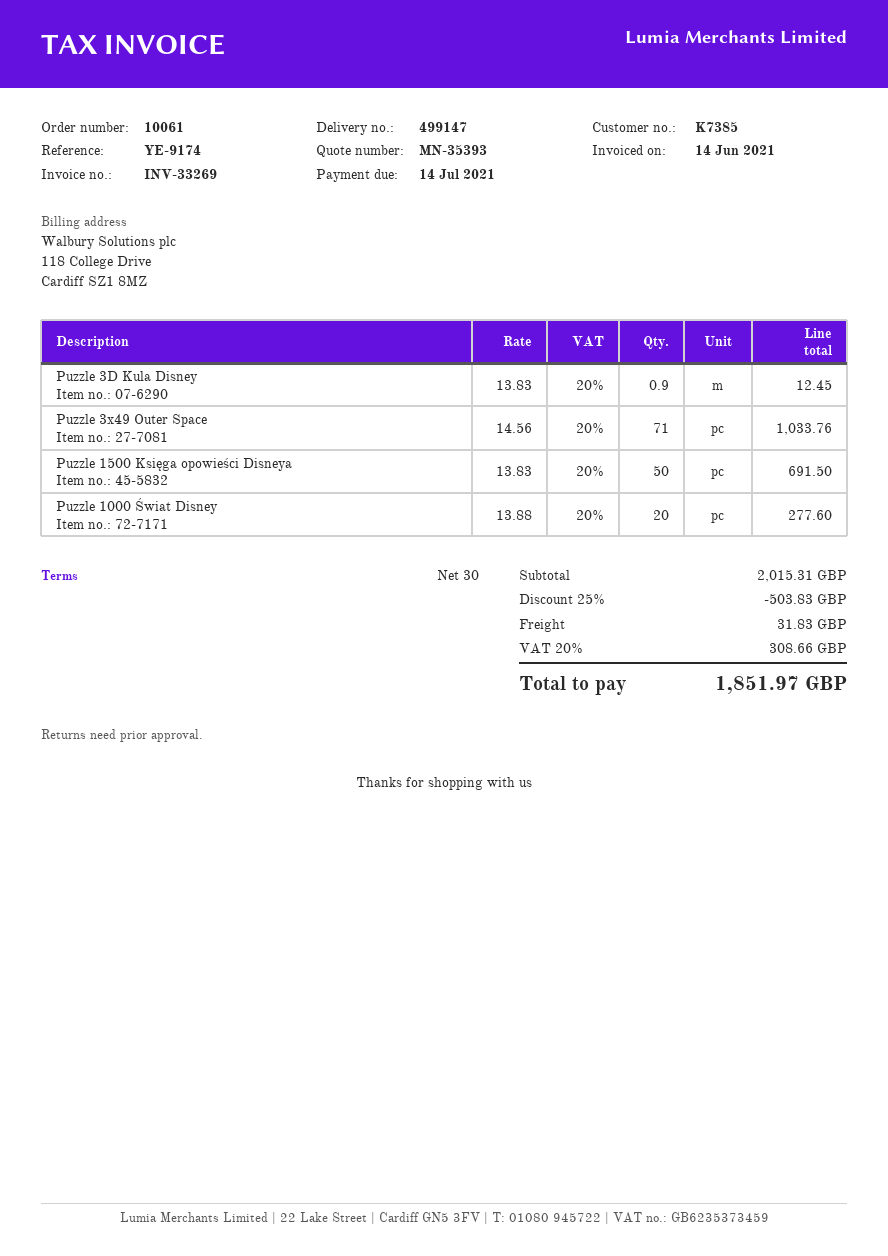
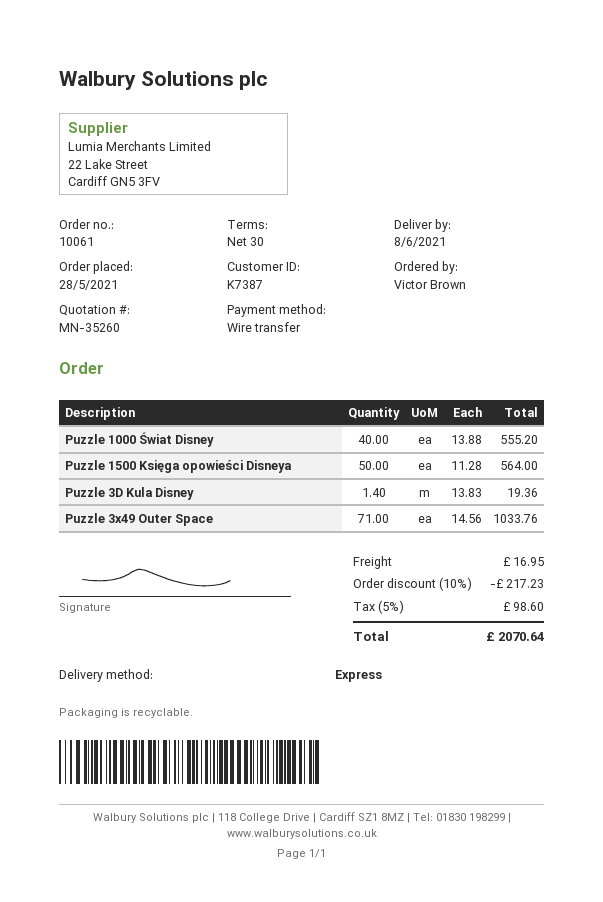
quote number: MN-35393 -> MN-35260
customer number: K7385 -> K7387
Puzzle 3D Kula Disney: 0.9 x 13.83 = 12.45 -> 1.4 x 13.83 = 19.36
Puzzle 1500 Księga opowieści Disneya: 50 x 13.83 = 691.50 -> 50 x 11.28 = 564.00
Puzzle 1000 Świat Disney: 20 x 13.88 = 277.60 -> 40 x 13.88 = 555.20
discount: 25% = 503.83 -> 10% = 217.23
shipping: 31.83 -> 16.95
tax: 20% = 308.66 -> 5% = 98.60
total: 1851.97 -> 2070.64

